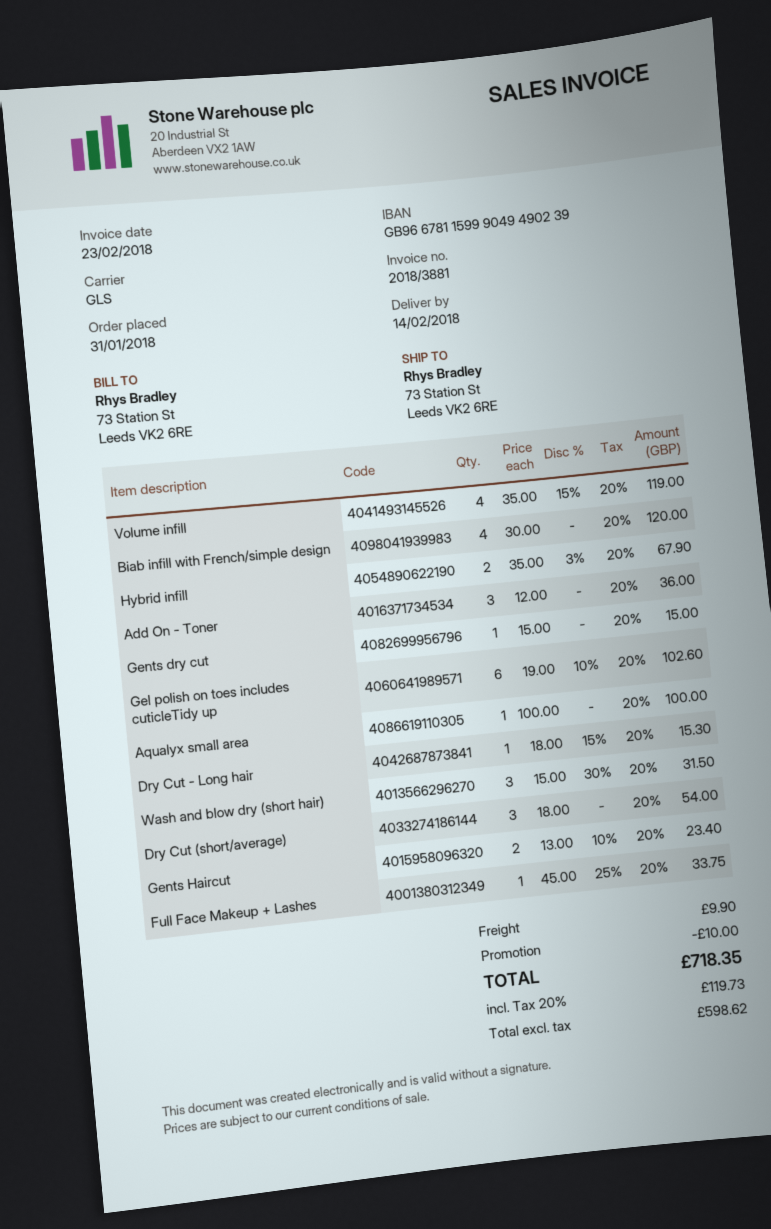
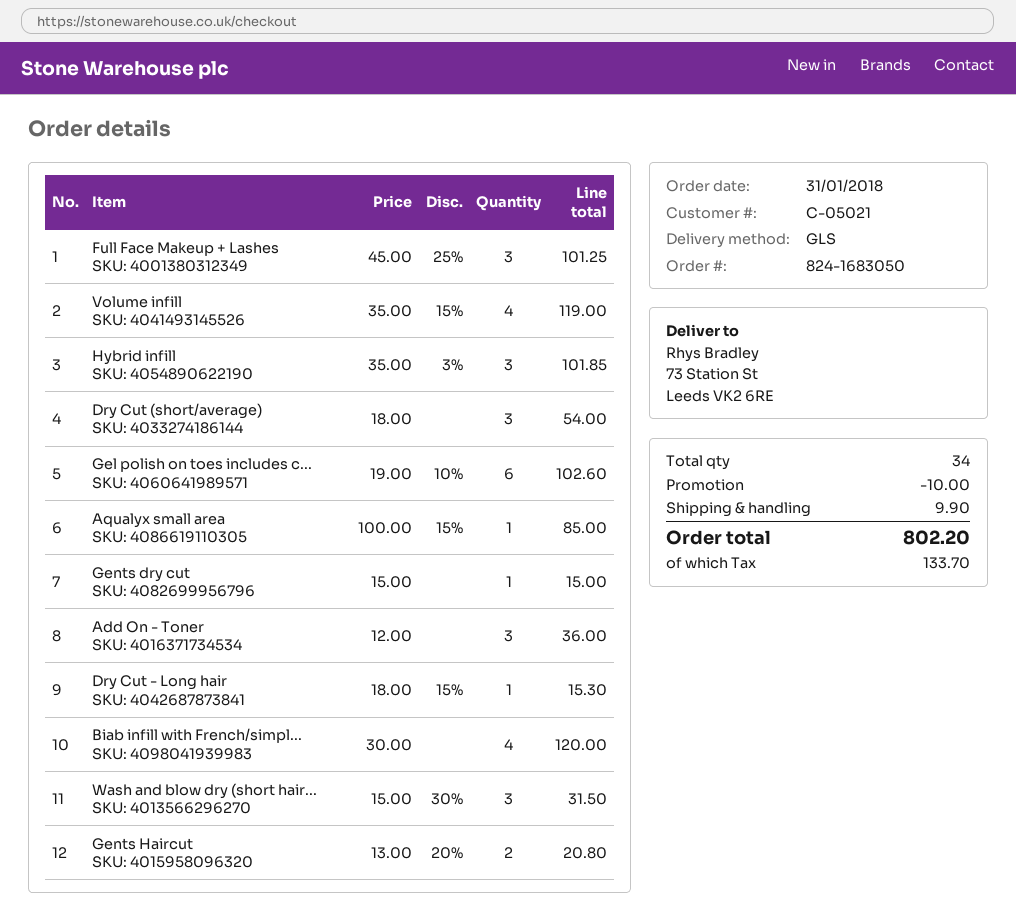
Hybrid infill: 2 x 35.00 - 3% = 67.90 -> 3 x 35.00 - 3% = 101.85
Aqualyx small area: 1 x 100.00 = 100.00 -> 1 x 100.00 - 15% = 85.00
Gents Haircut: 2 x 13.00 - 10% = 23.40 -> 2 x 13.00 - 20% = 20.80
Full Face Makeup + Lashes: 1 x 45.00 - 25% = 33.75 -> 3 x 45.00 - 25% = 101.25
tax: 119.73 -> 133.70
total: 718.35 -> 802.20

